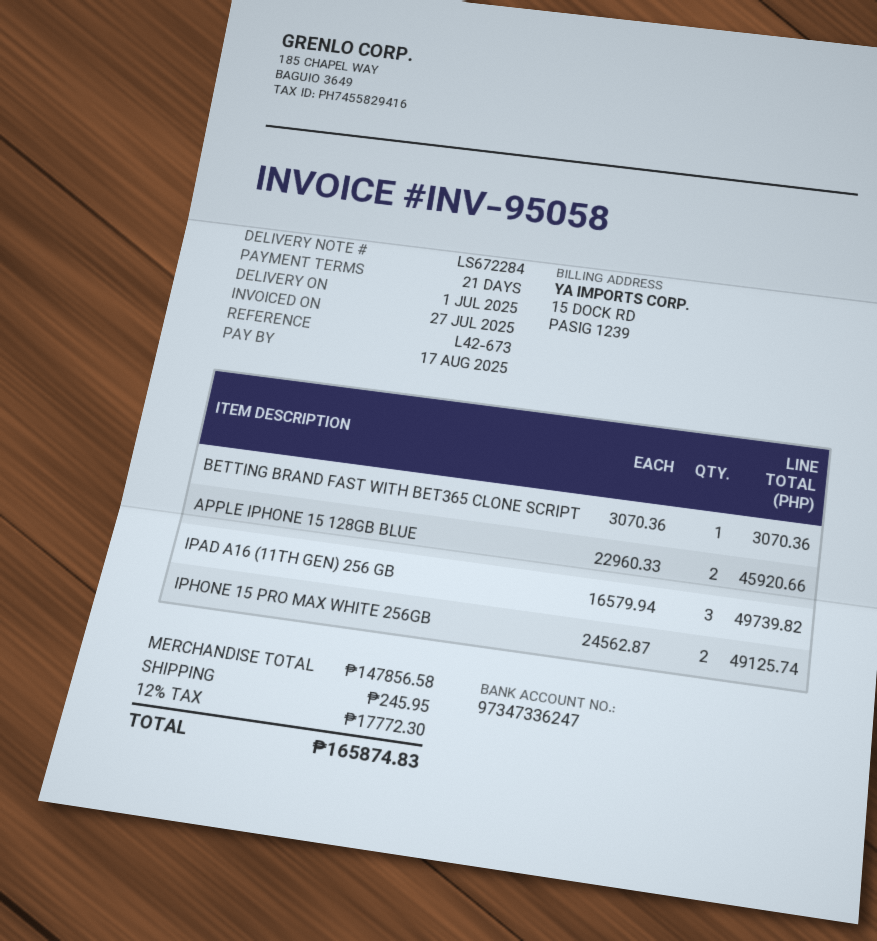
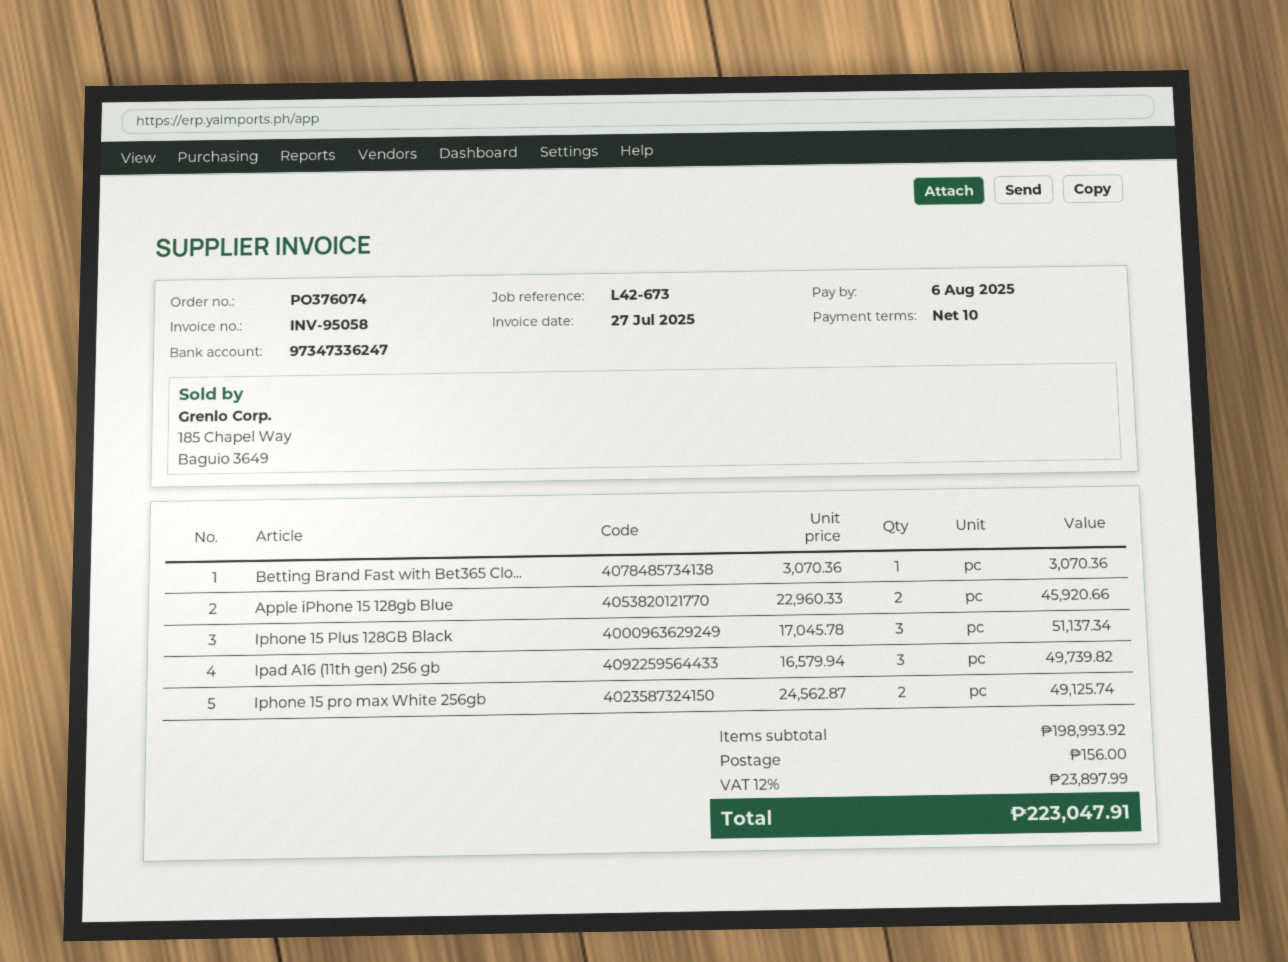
payment terms: 21 days -> 10 days
due date: 2025-08-17 -> 2025-08-06
Iphone 15 Plus 128GB Black: none -> 3 x 17045.78 = 51137.34
subtotal: 147856.58 -> 198993.92
shipping: 245.95 -> 156.00
tax: 12% = 17772.30 -> 12% = 23897.99
total: 165874.83 -> 223047.91

